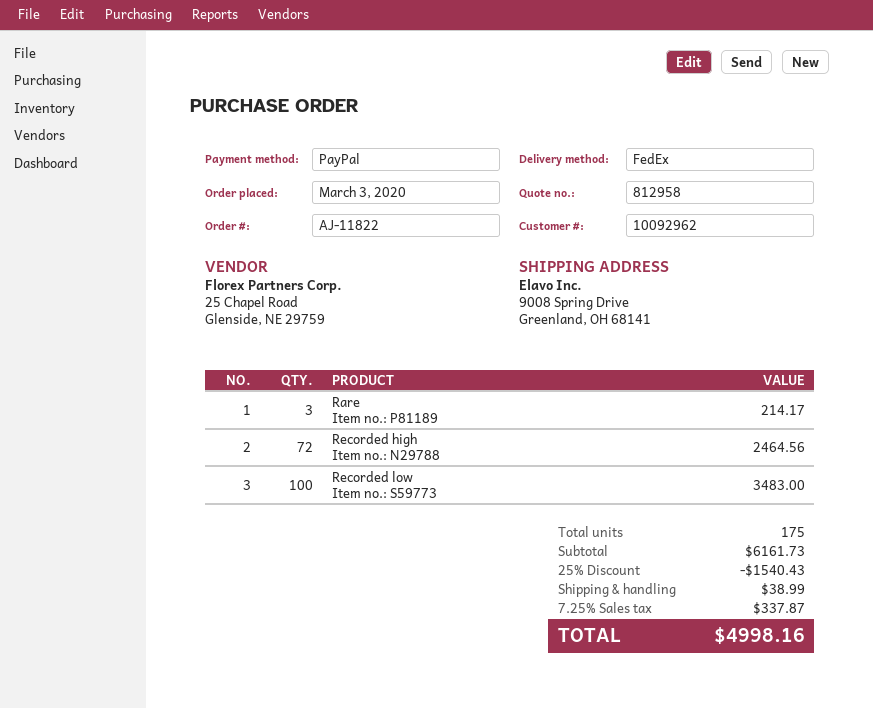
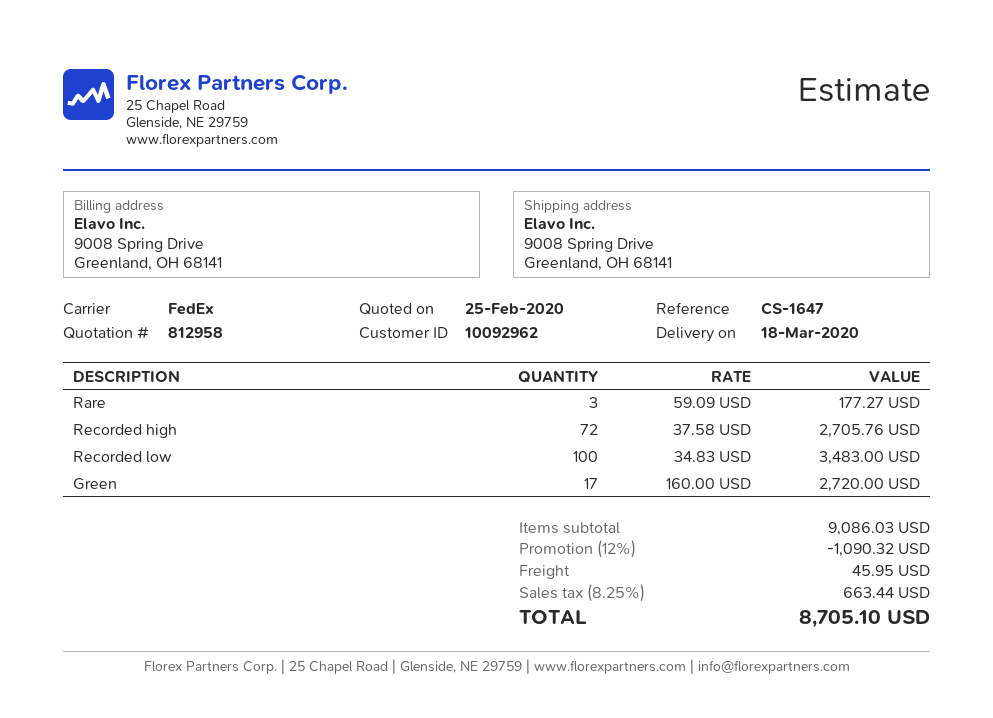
Rare: 3 for 214.17 -> 3 for 177.27
Recorded high: 72 for 2464.56 -> 72 for 2705.76
Green: none -> 17 for 2720.00
subtotal: 6161.73 -> 9086.03
discount: 25% = 1540.43 -> 12% = 1090.32
shipping: 38.99 -> 45.95
tax: 7.25% = 337.87 -> 8.25% = 663.44
total: 4998.16 -> 8705.10

